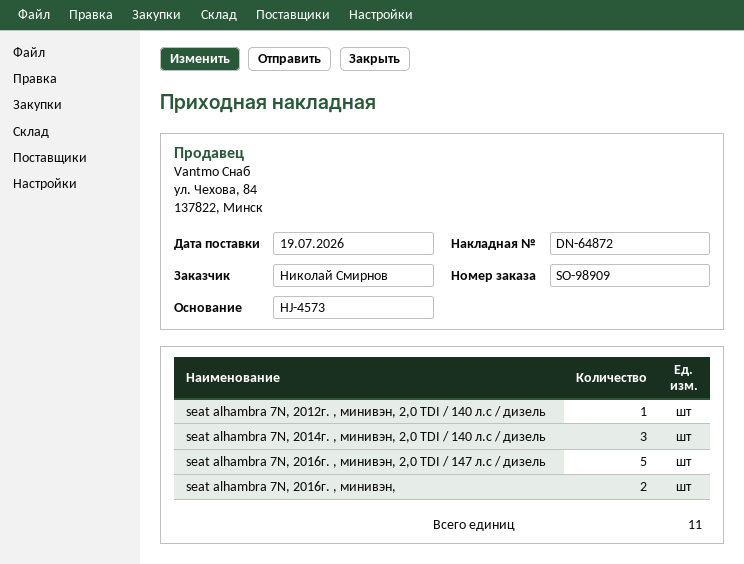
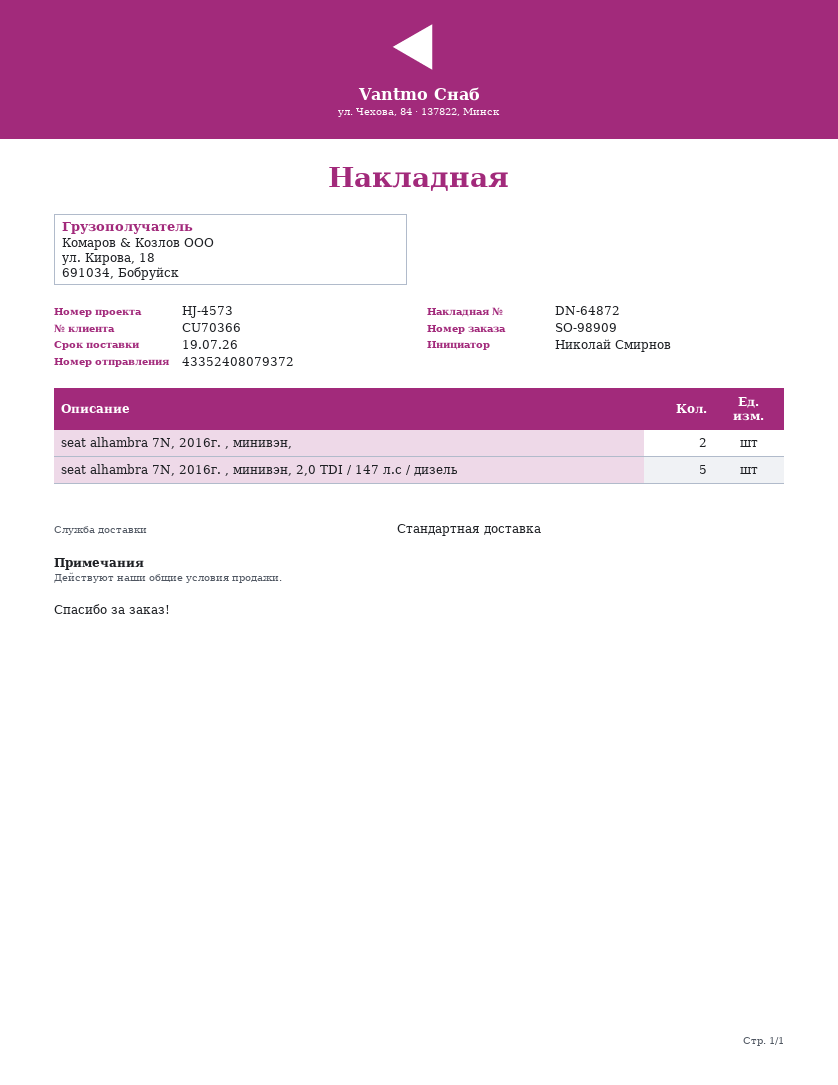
seat alhambra 7N, 2012г. , минивэн, 2,0 TDI / 140 л.с / дизель: 1 -> none
seat alhambra 7N, 2014г. , минивэн, 2,0 TDI / 140 л.с / дизель: 3 -> none

